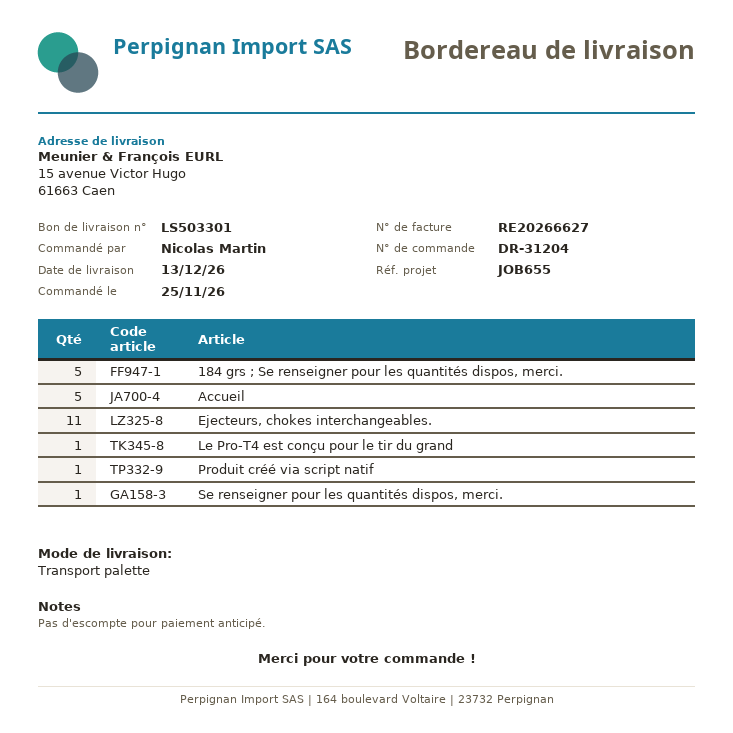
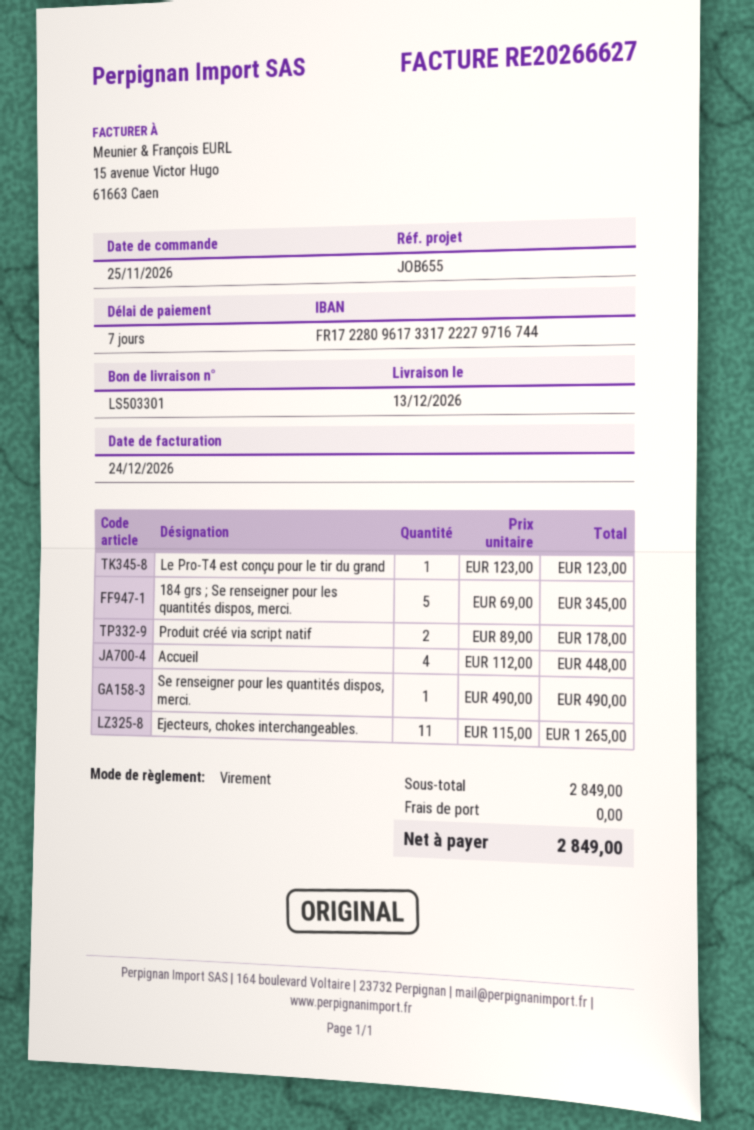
Accueil: 5 -> 4
Produit créé via script natif: 1 -> 2

